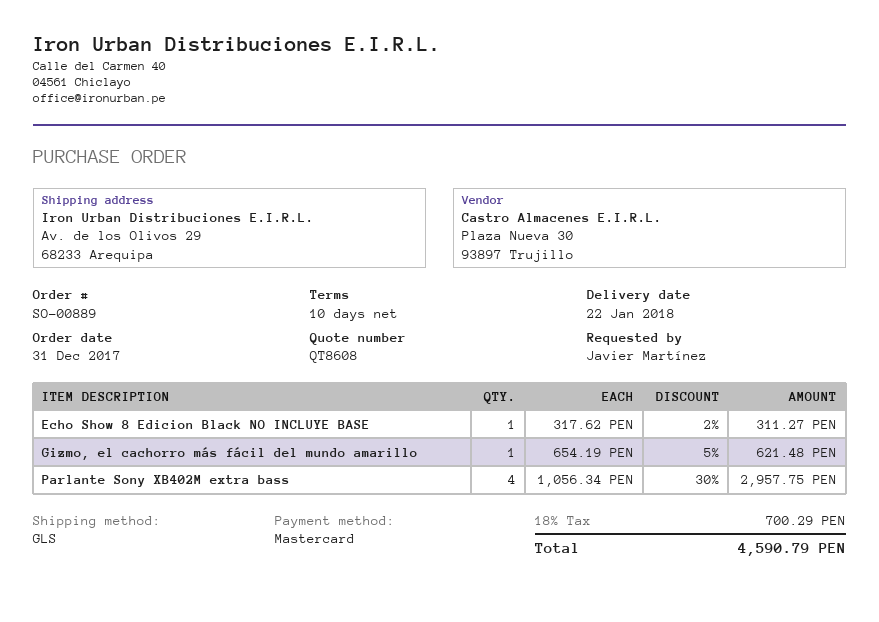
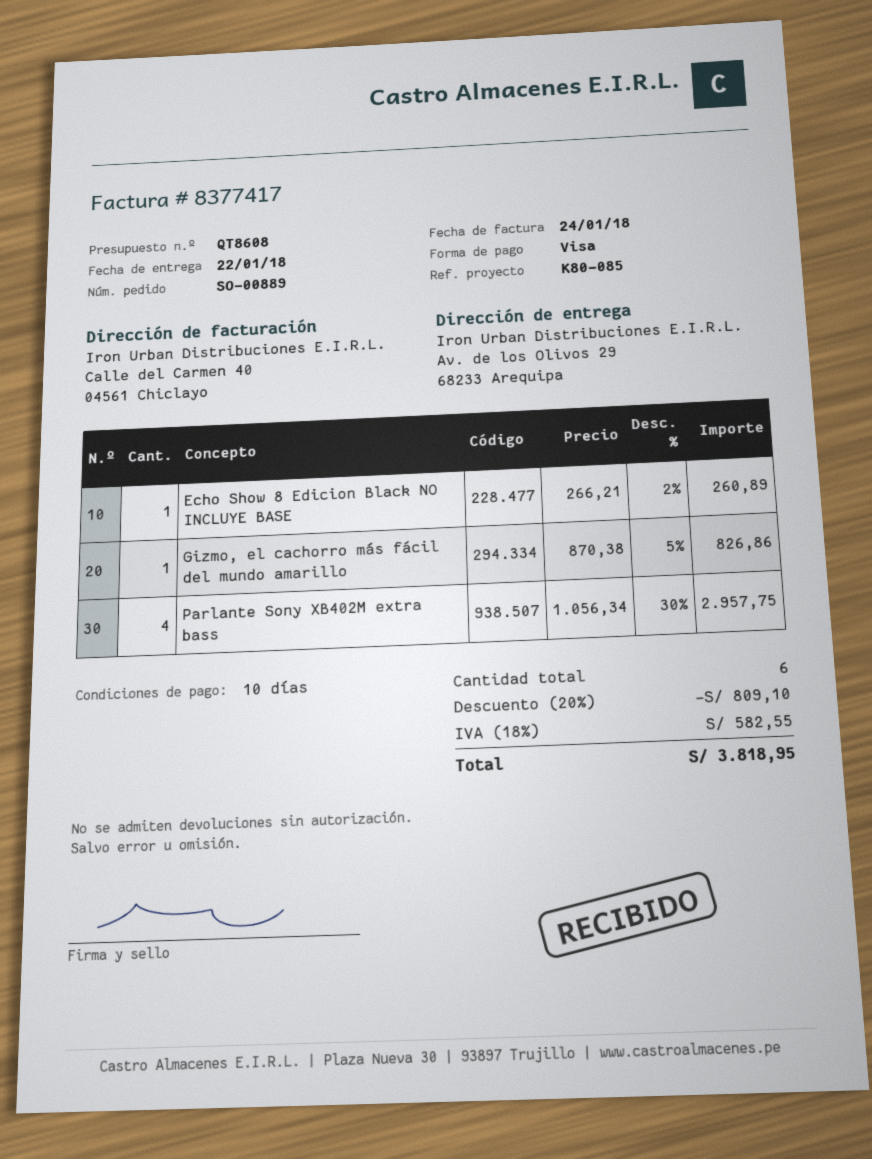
payment method: Mastercard -> Visa
Echo Show 8 Edicion Black NO INCLUYE BASE: 1 x 317.62 - 2% = 311.27 -> 1 x 266.21 - 2% = 260.89
Gizmo, el cachorro más fácil del mundo amarillo: 1 x 654.19 - 5% = 621.48 -> 1 x 870.38 - 5% = 826.86
discount: none -> 20% = 809.10
tax: 18% = 700.29 -> 18% = 582.55
total: 4590.79 -> 3818.95

